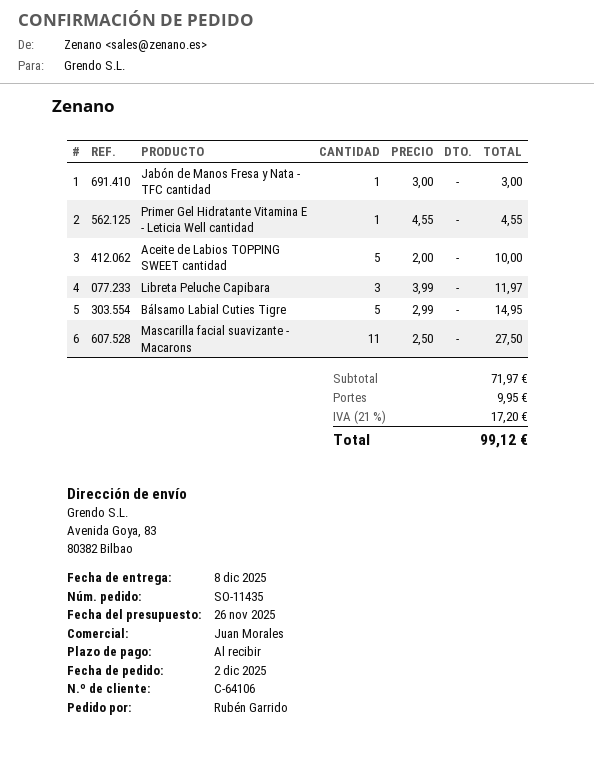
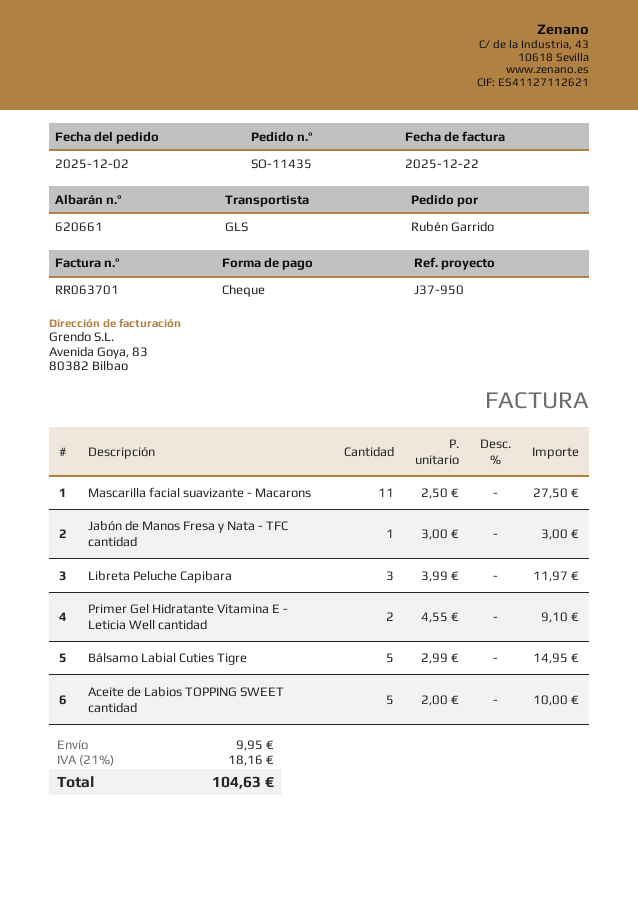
Primer Gel Hidratante Vitamina E - Leticia Well cantidad: 1 x 4.55 = 4.55 -> 2 x 4.55 = 9.10
tax: 21% = 17.20 -> 21% = 18.16
total: 99.12 -> 104.63

